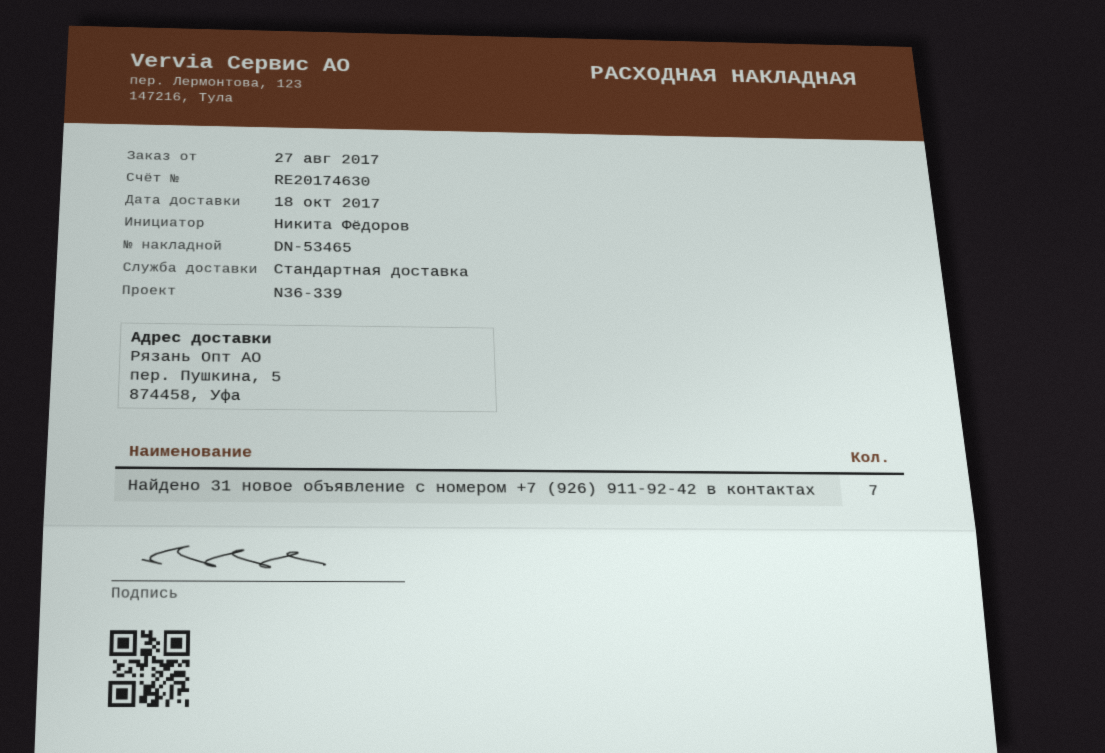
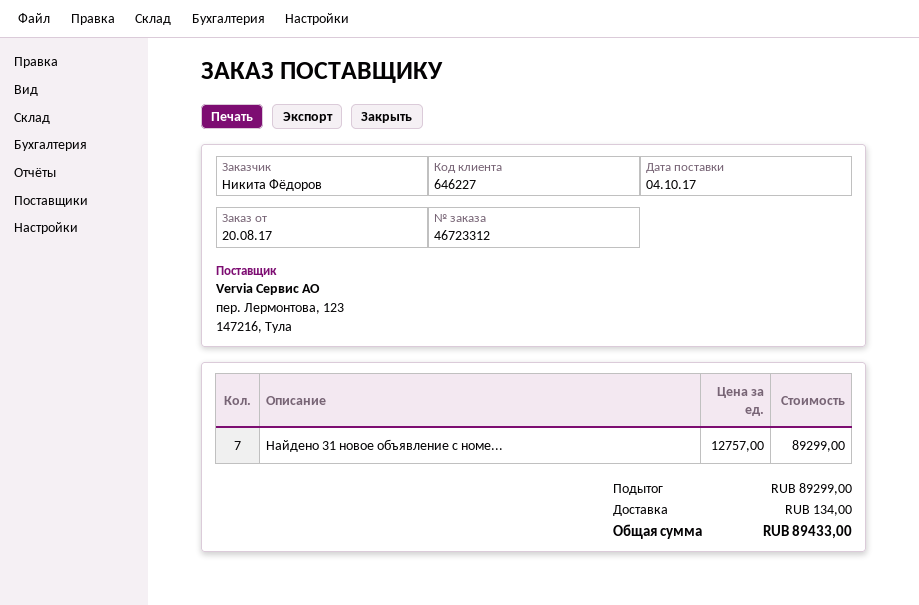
order date: 2017-08-27 -> 2017-08-20
delivery date: 2017-10-18 -> 2017-10-04

